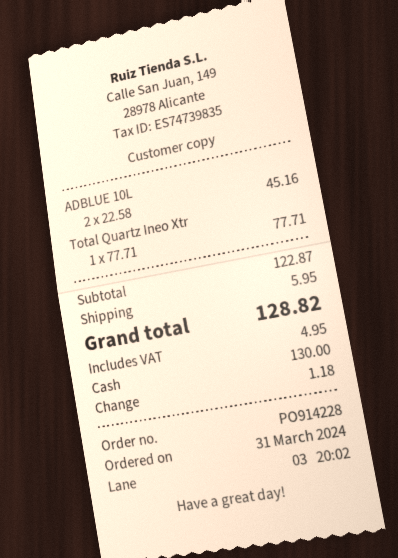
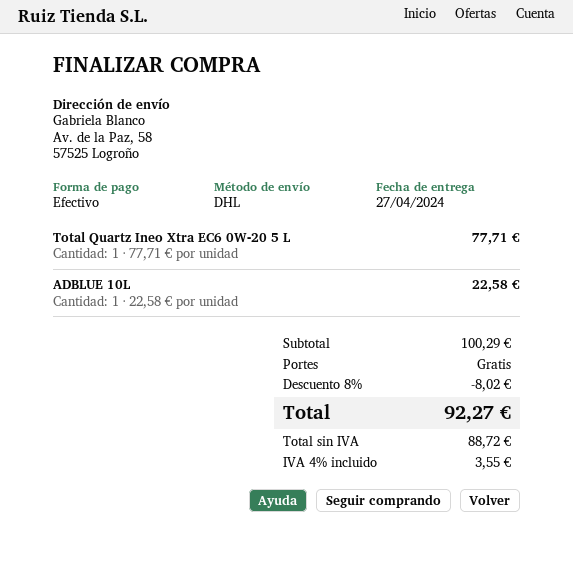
ADBLUE 10L: 2 x 22.58 = 45.16 -> 1 x 22.58 = 22.58
subtotal: 122.87 -> 100.29
discount: none -> 8% = 8.02
shipping: 5.95 -> 0.00
tax: 4.95 -> 3.55
total: 128.82 -> 92.27

